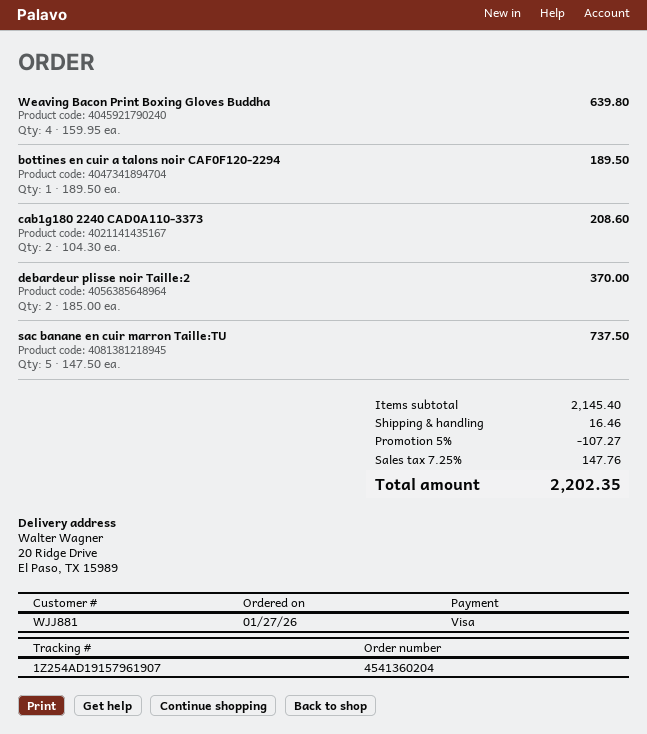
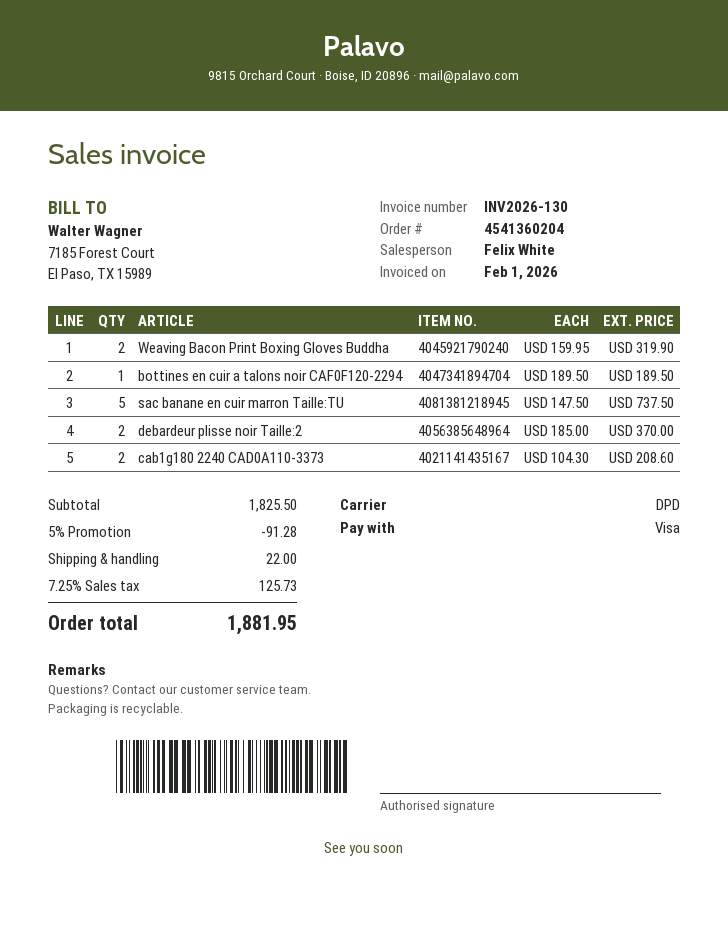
Weaving Bacon Print Boxing Gloves Buddha: 4 x 159.95 = 639.80 -> 2 x 159.95 = 319.90
subtotal: 2145.40 -> 1825.50
discount: 5% = 107.27 -> 5% = 91.28
shipping: 16.46 -> 22.00
tax: 7.25% = 147.76 -> 7.25% = 125.73
total: 2202.35 -> 1881.95

